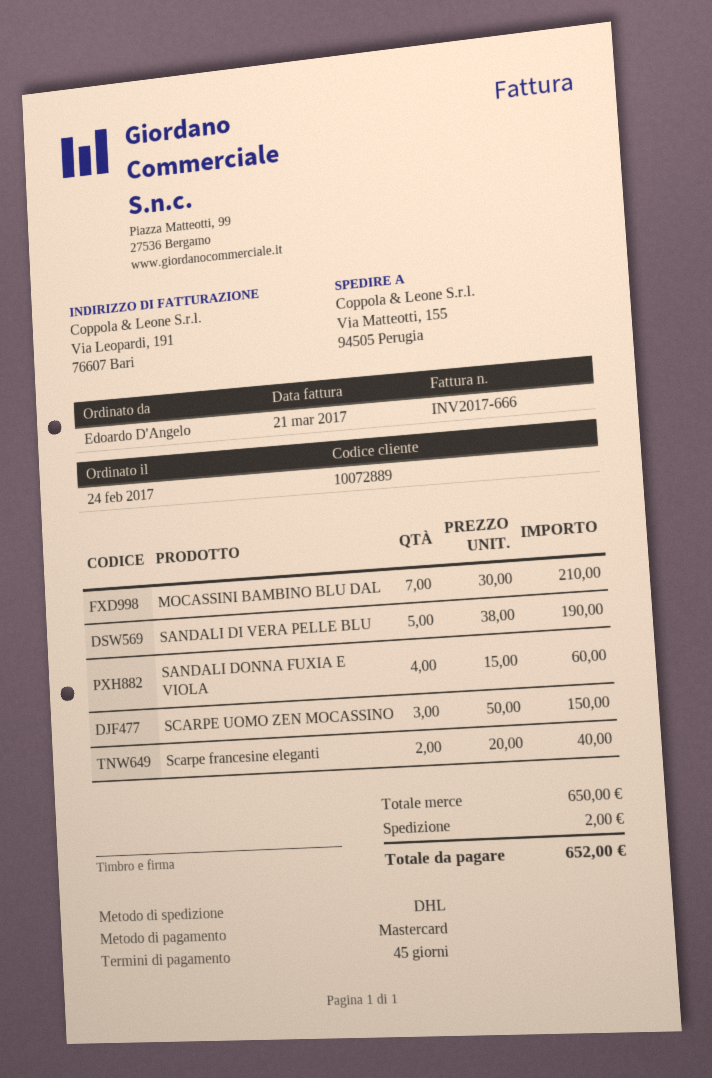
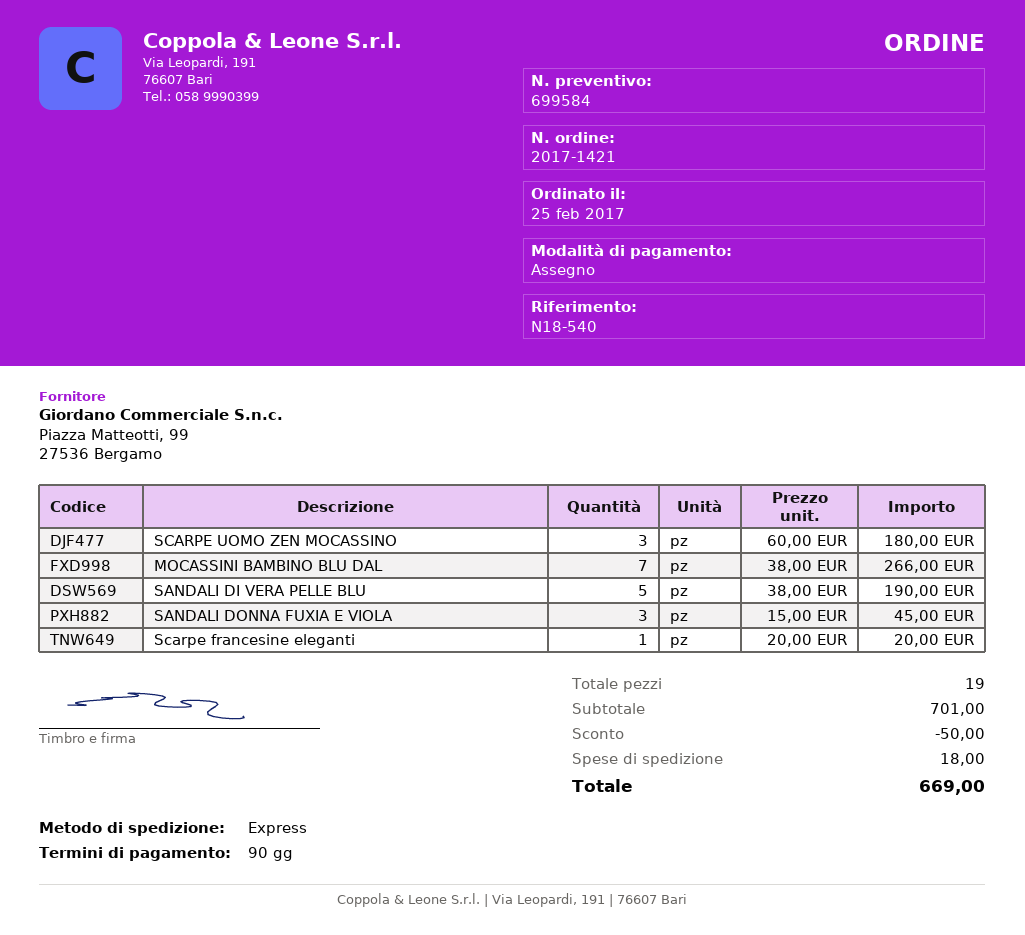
order date: 2017-02-24 -> 2017-02-25
payment terms: 45 days -> 90 days
payment method: Mastercard -> cheque
shipping method: DHL -> express
MOCASSINI BAMBINO BLU DAL: 7 x 30.00 = 210.00 -> 7 x 38.00 = 266.00
SANDALI DONNA FUXIA E VIOLA: 4 x 15.00 = 60.00 -> 3 x 15.00 = 45.00
SCARPE UOMO ZEN MOCASSINO: 3 x 50.00 = 150.00 -> 3 x 60.00 = 180.00
Scarpe francesine eleganti: 2 x 20.00 = 40.00 -> 1 x 20.00 = 20.00
subtotal: 650.00 -> 701.00
discount: none -> 50.00
shipping: 2.00 -> 18.00
total: 652.00 -> 669.00

